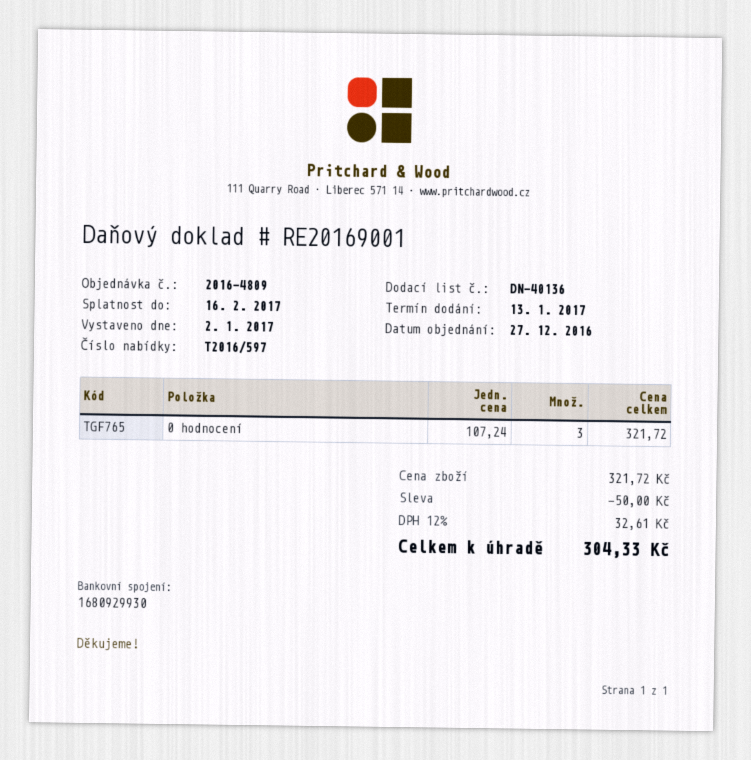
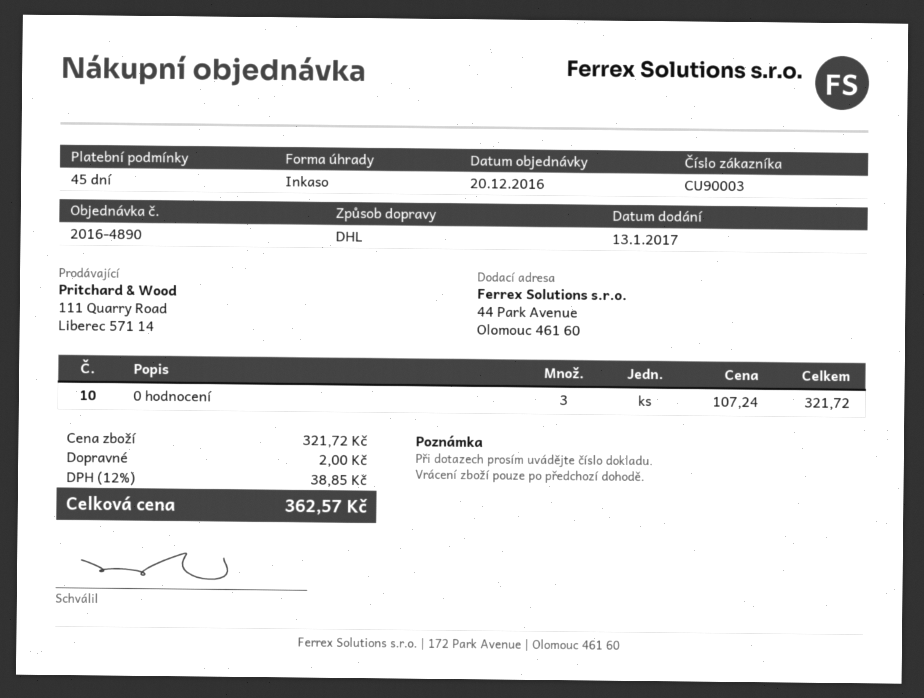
order number: 2016-4809 -> 2016-4890
order date: 2016-12-27 -> 2016-12-20
discount: 50.00 -> none
shipping: none -> 2.00
tax: 12% = 32.61 -> 12% = 38.85
total: 304.33 -> 362.57

